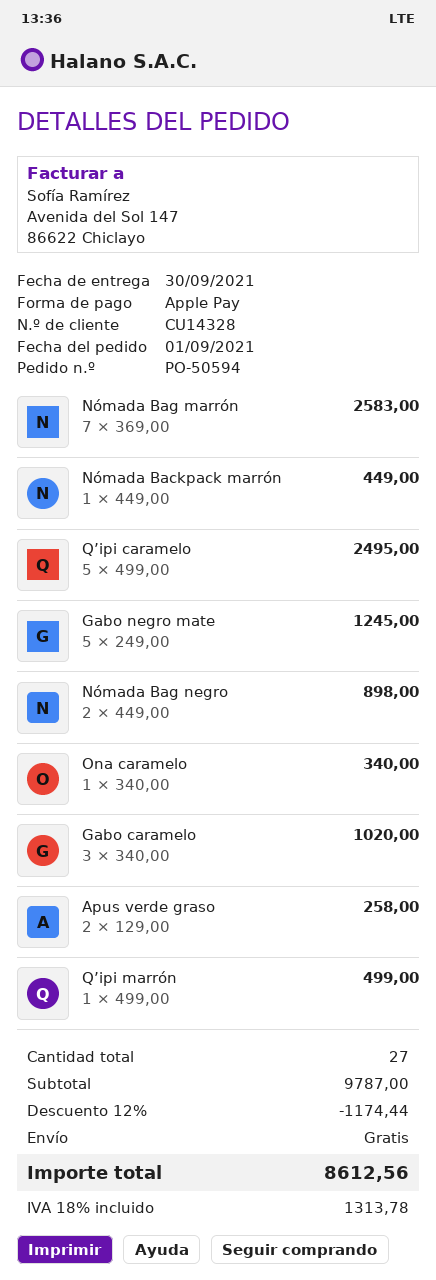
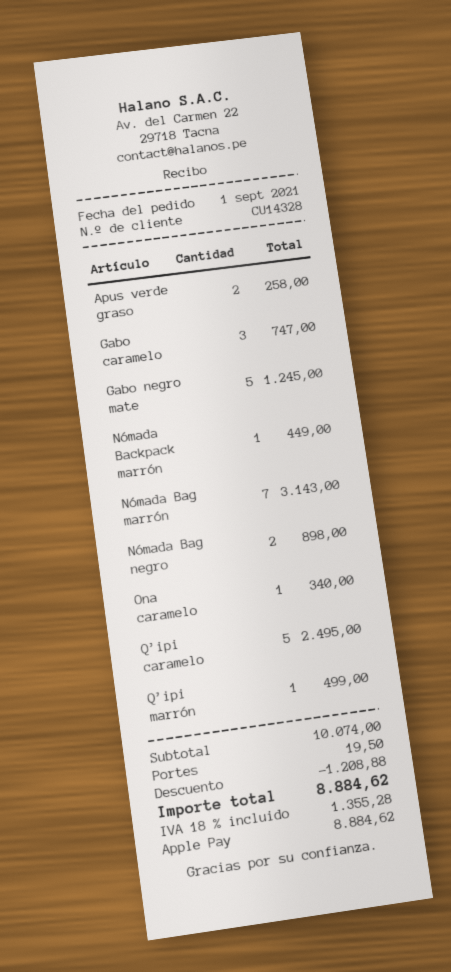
Nómada Bag marrón: 7 for 2583.00 -> 7 for 3143.00
Gabo caramelo: 3 for 1020.00 -> 3 for 747.00
subtotal: 9787.00 -> 10074.00
discount: 1174.44 -> 1208.88
shipping: 0.00 -> 19.50
tax: 18% = 1313.78 -> 18% = 1355.28
total: 8612.56 -> 8884.62

